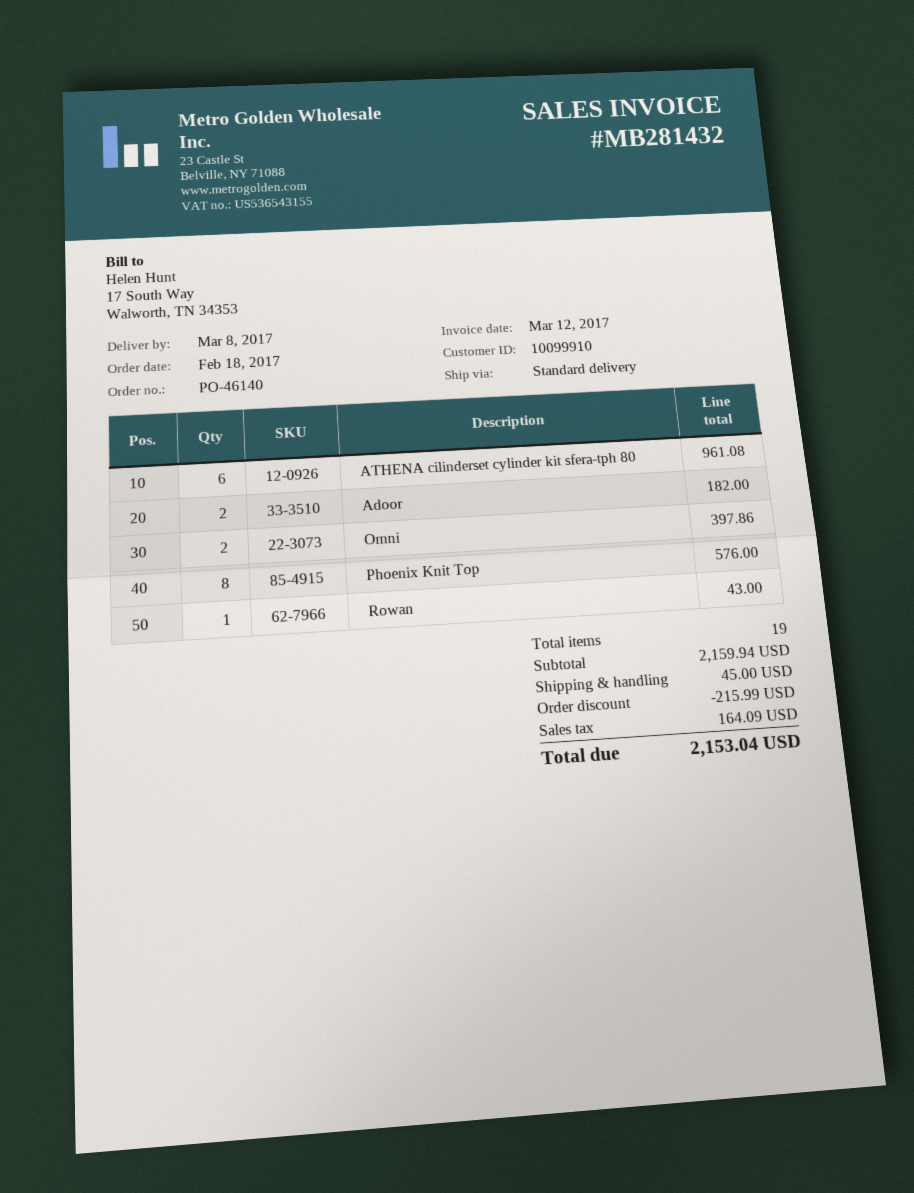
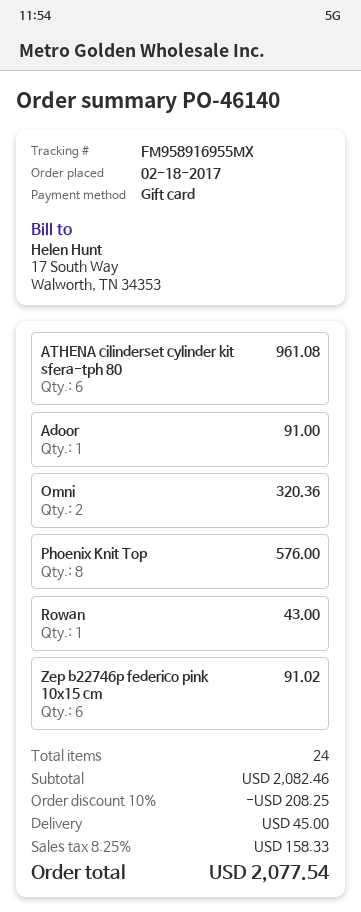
Adoor: 2 for 182.00 -> 1 for 91.00
Omni: 2 for 397.86 -> 2 for 320.36
Zep b22746p federico pink 10x15 cm: none -> 6 for 91.02
total quantity: 19 -> 24
subtotal: 2159.94 -> 2082.46
discount: 215.99 -> 208.25
tax: 164.09 -> 158.33
total: 2153.04 -> 2077.54

